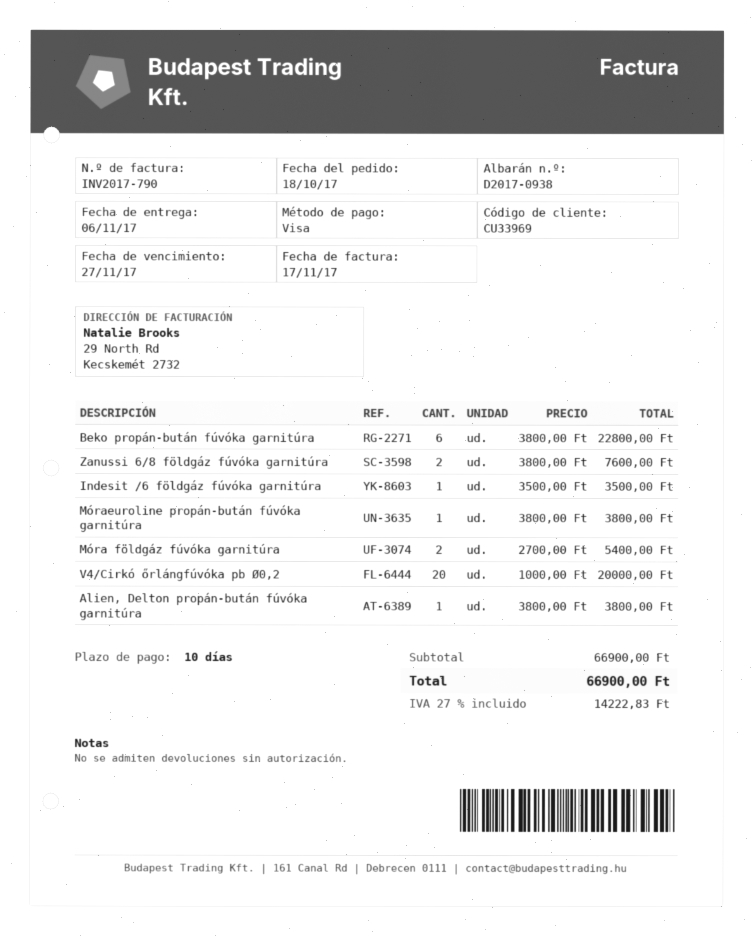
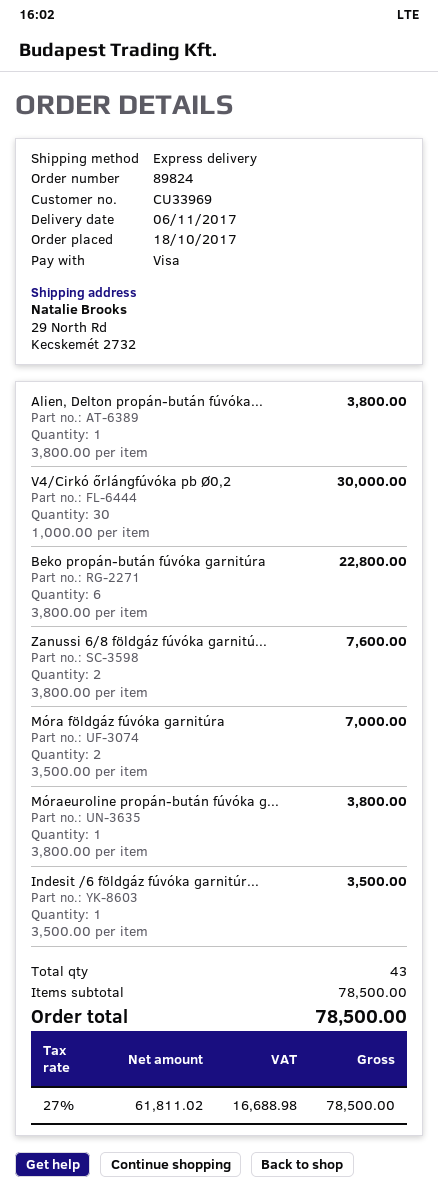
Móra földgáz fúvóka garnitúra: 2 x 2700.00 = 5400.00 -> 2 x 3500.00 = 7000.00
V4/Cirkó őrlángfúvóka pb Ø0,2: 20 x 1000.00 = 20000.00 -> 30 x 1000.00 = 30000.00
subtotal: 66900.00 -> 78500.00
tax: 27% = 14222.83 -> 27% = 16688.98
total: 66900.00 -> 78500.00

